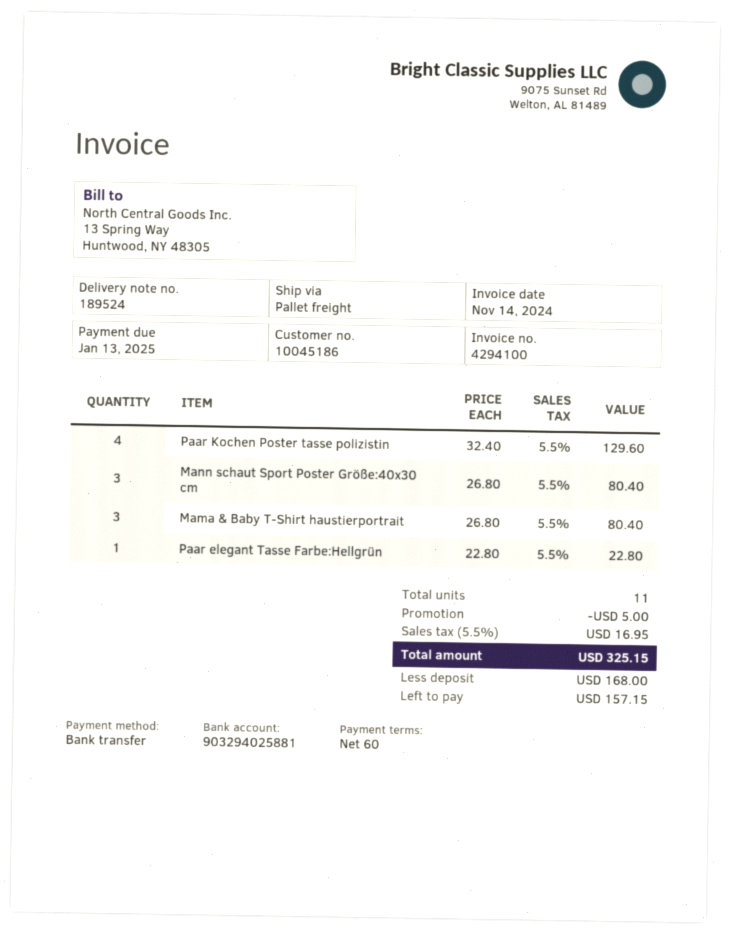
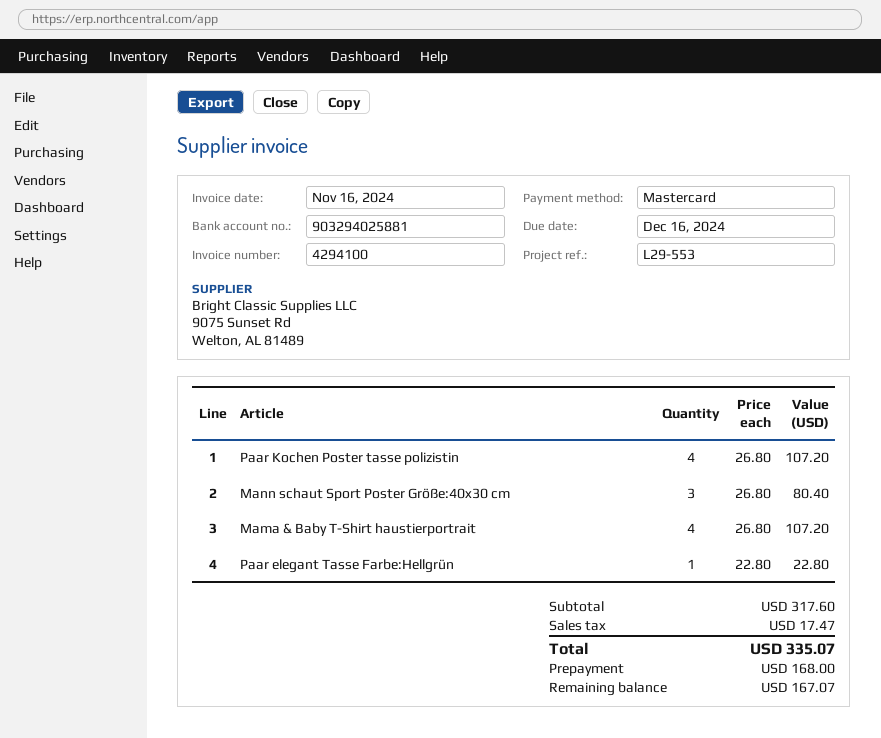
invoice date: 2024-11-14 -> 2024-11-16
due date: 2025-01-13 -> 2024-12-16
payment method: bank transfer -> Mastercard
Paar Kochen Poster tasse polizistin: 4 x 32.40 = 129.60 -> 4 x 26.80 = 107.20
Mama & Baby T-Shirt haustierportrait: 3 x 26.80 = 80.40 -> 4 x 26.80 = 107.20
discount: 5.00 -> none
tax: 16.95 -> 17.47
total: 325.15 -> 335.07
balance: 157.15 -> 167.07

